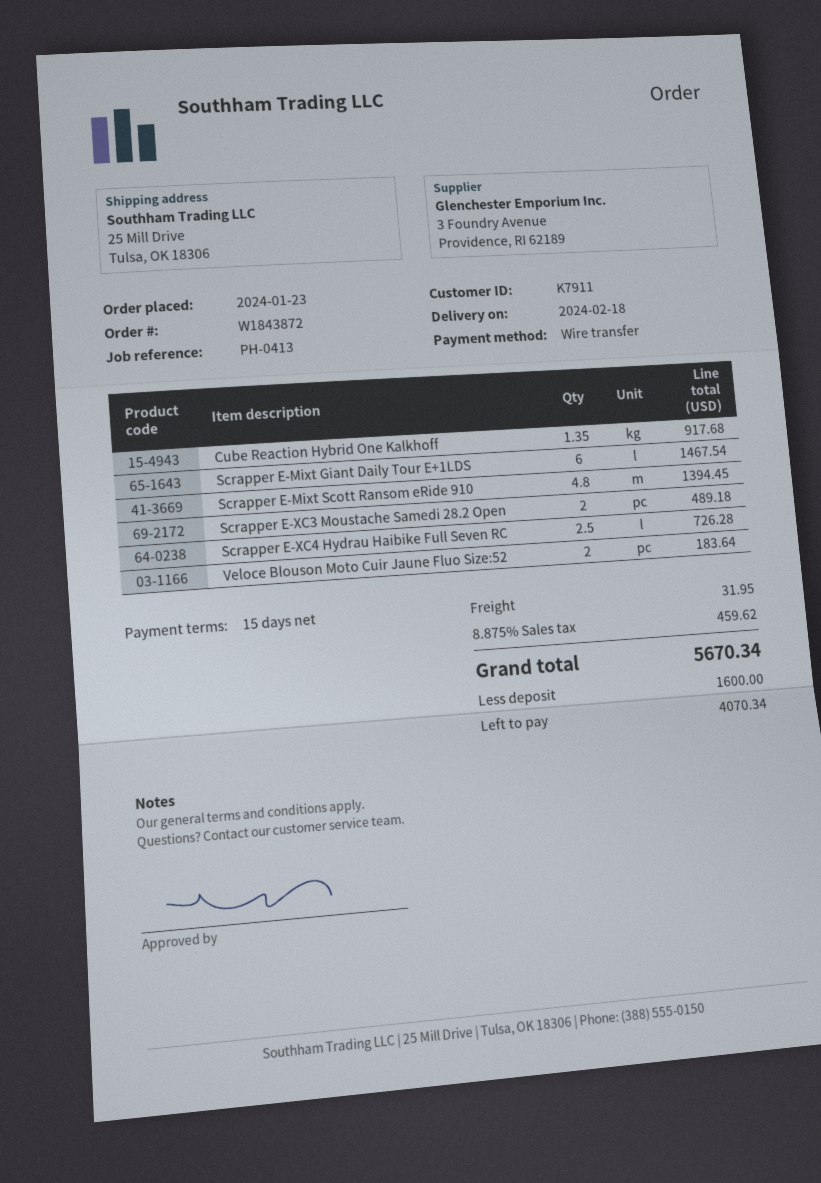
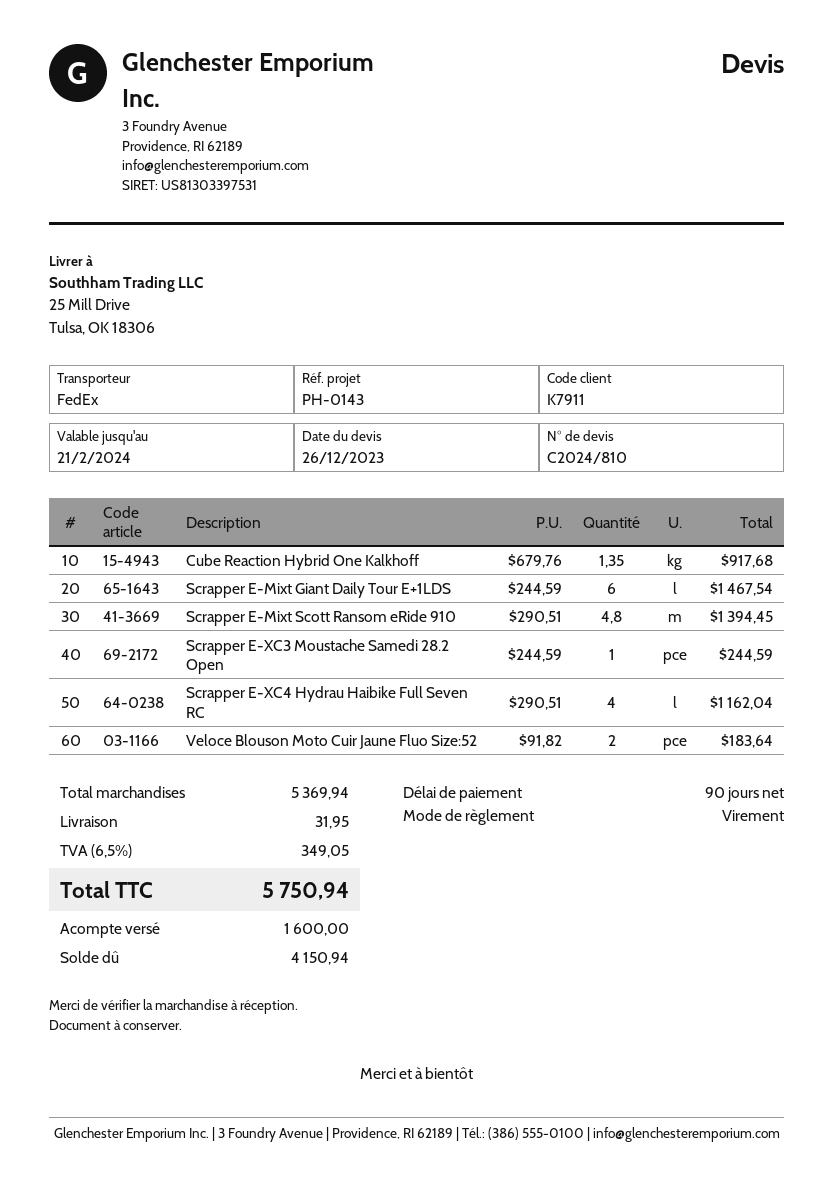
payment terms: 15 days -> 90 days
reference: PH-0413 -> PH-0143
Scrapper E-XC3 Moustache Samedi 28.2 Open: 2 for 489.18 -> 1 for 244.59
Scrapper E-XC4 Hydrau Haibike Full Seven RC: 2.5 for 726.28 -> 4 for 1162.04
tax: 8.875% = 459.62 -> 6.5% = 349.05
total: 5670.34 -> 5750.94
balance: 4070.34 -> 4150.94

